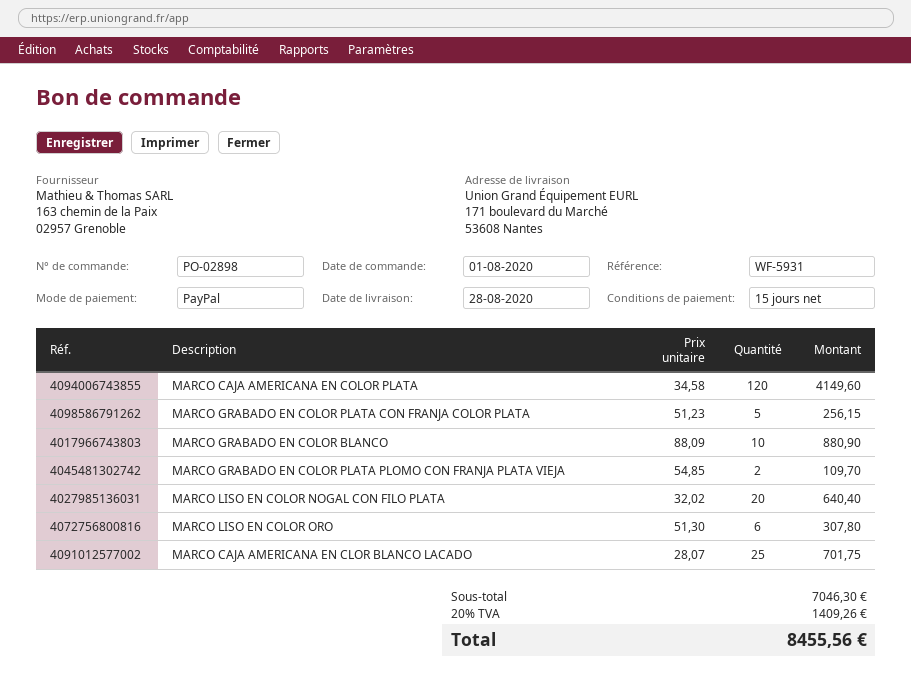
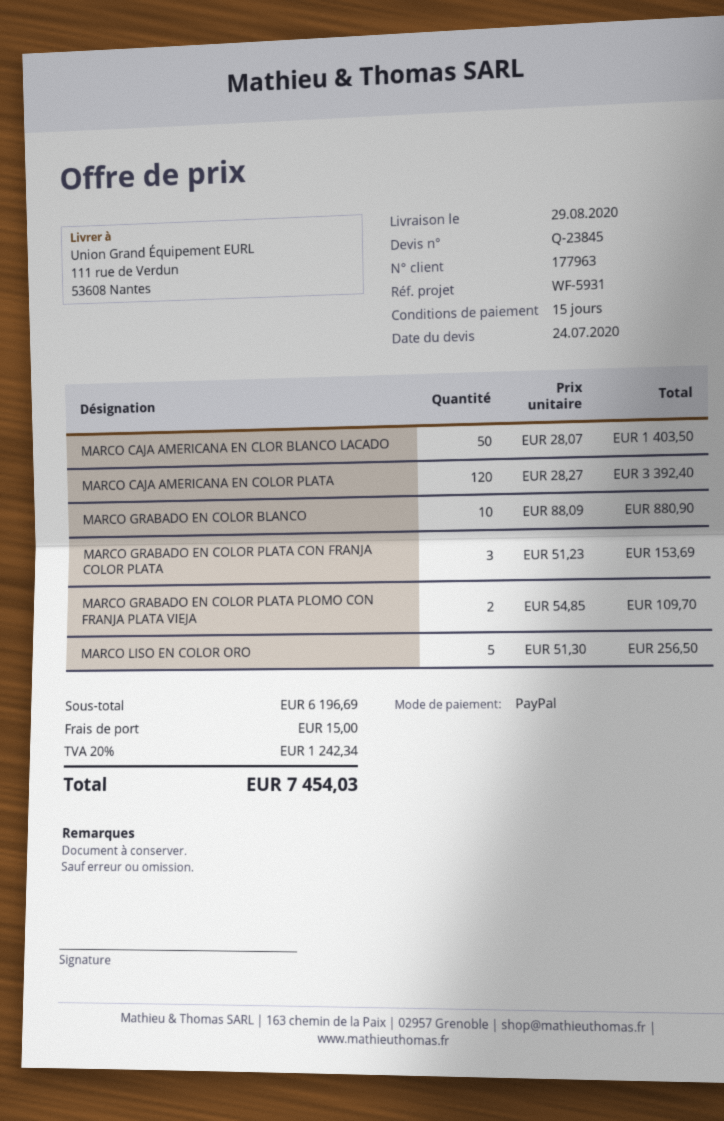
delivery date: 2020-08-28 -> 2020-08-29
ship to: 171 boulevard du Marché, 53608 Nantes -> 111 rue de Verdun, 53608 Nantes
MARCO CAJA AMERICANA EN COLOR PLATA: 120 x 34.58 = 4149.60 -> 120 x 28.27 = 3392.40
MARCO GRABADO EN COLOR PLATA CON FRANJA COLOR PLATA: 5 x 51.23 = 256.15 -> 3 x 51.23 = 153.69
MARCO LISO EN COLOR NOGAL CON FILO PLATA: 20 x 32.02 = 640.40 -> none
MARCO LISO EN COLOR ORO: 6 x 51.30 = 307.80 -> 5 x 51.30 = 256.50
MARCO CAJA AMERICANA EN CLOR BLANCO LACADO: 25 x 28.07 = 701.75 -> 50 x 28.07 = 1403.50
subtotal: 7046.30 -> 6196.69
shipping: none -> 15.00
tax: 20% = 1409.26 -> 20% = 1242.34
total: 8455.56 -> 7454.03

